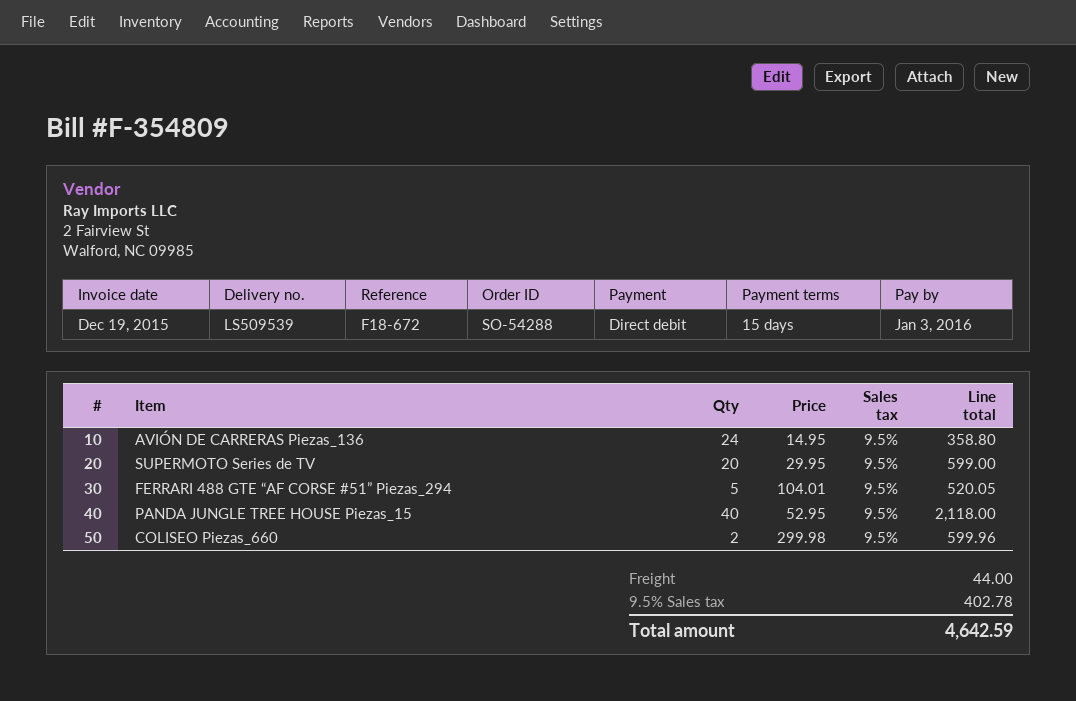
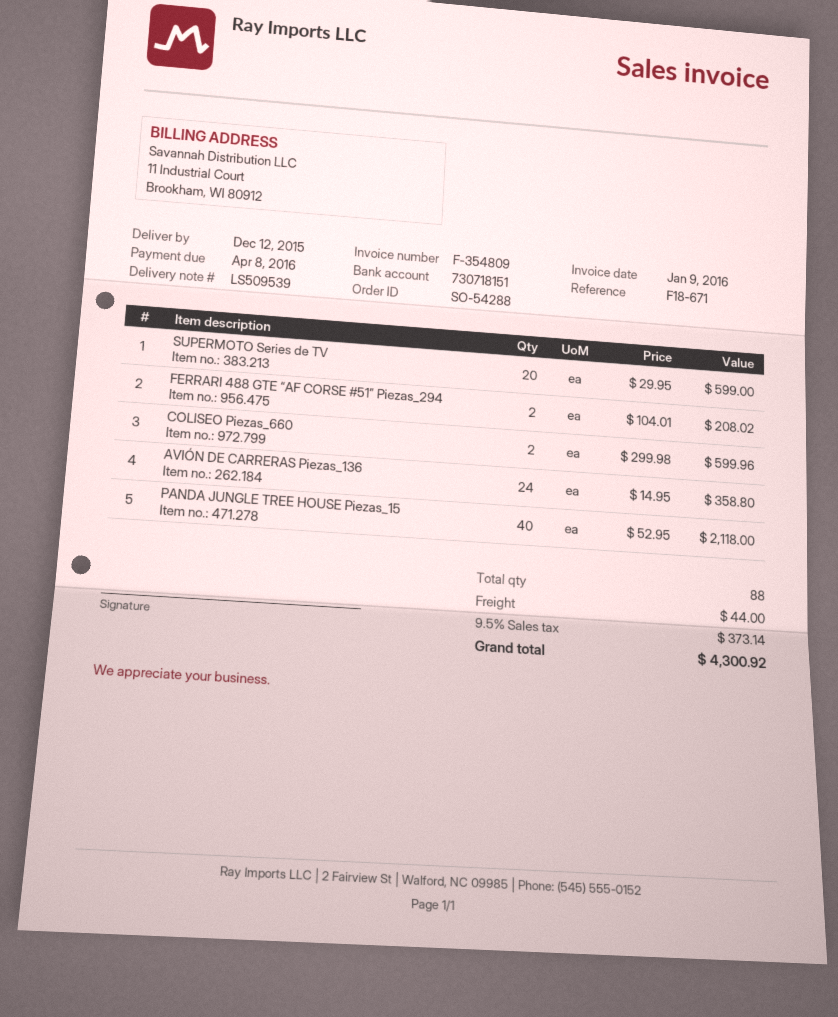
invoice date: 2015-12-19 -> 2016-01-09
due date: 2016-01-03 -> 2016-04-08
reference: F18-672 -> F18-671
FERRARI 488 GTE “AF CORSE #51” Piezas_294: 5 x 104.01 = 520.05 -> 2 x 104.01 = 208.02
tax: 9.5% = 402.78 -> 9.5% = 373.14
total: 4642.59 -> 4300.92

